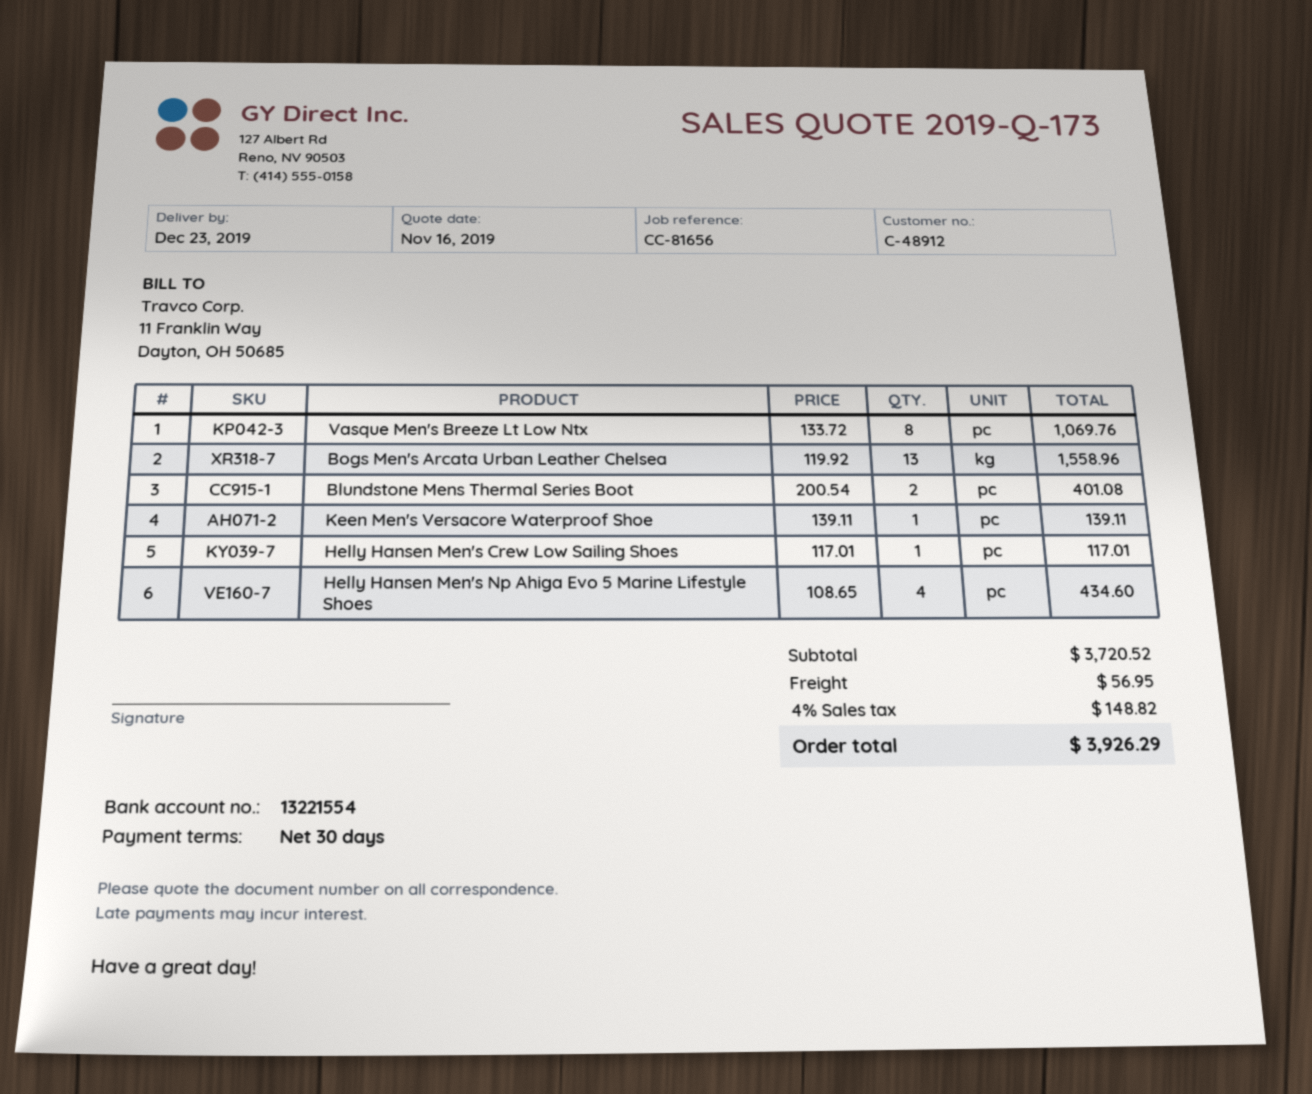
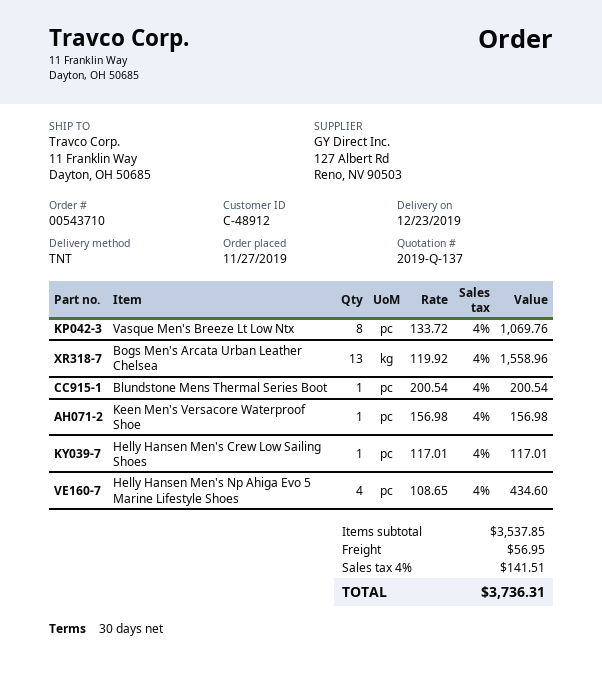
quote number: 2019-Q-173 -> 2019-Q-137
Blundstone Mens Thermal Series Boot: 2 x 200.54 = 401.08 -> 1 x 200.54 = 200.54
Keen Men's Versacore Waterproof Shoe: 1 x 139.11 = 139.11 -> 1 x 156.98 = 156.98
subtotal: 3720.52 -> 3537.85
tax: 4% = 148.82 -> 4% = 141.51
total: 3926.29 -> 3736.31

